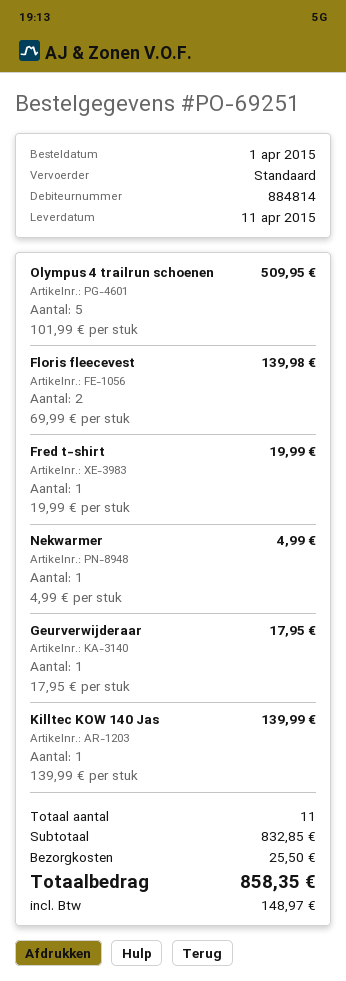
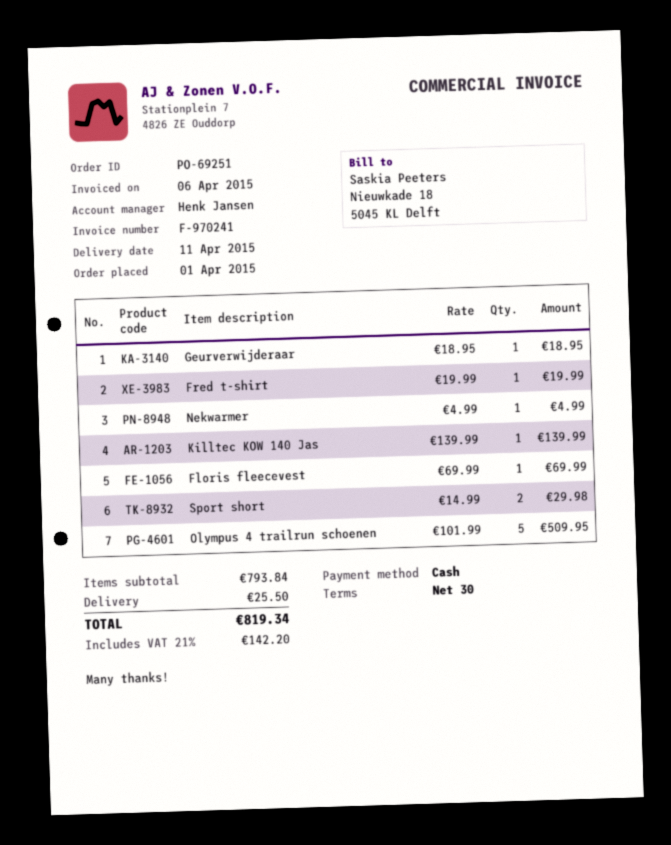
Floris fleecevest: 2 x 69.99 = 139.98 -> 1 x 69.99 = 69.99
Geurverwijderaar: 1 x 17.95 = 17.95 -> 1 x 18.95 = 18.95
Sport short: none -> 2 x 14.99 = 29.98
subtotal: 832.85 -> 793.84
tax: 148.97 -> 142.20
total: 858.35 -> 819.34

